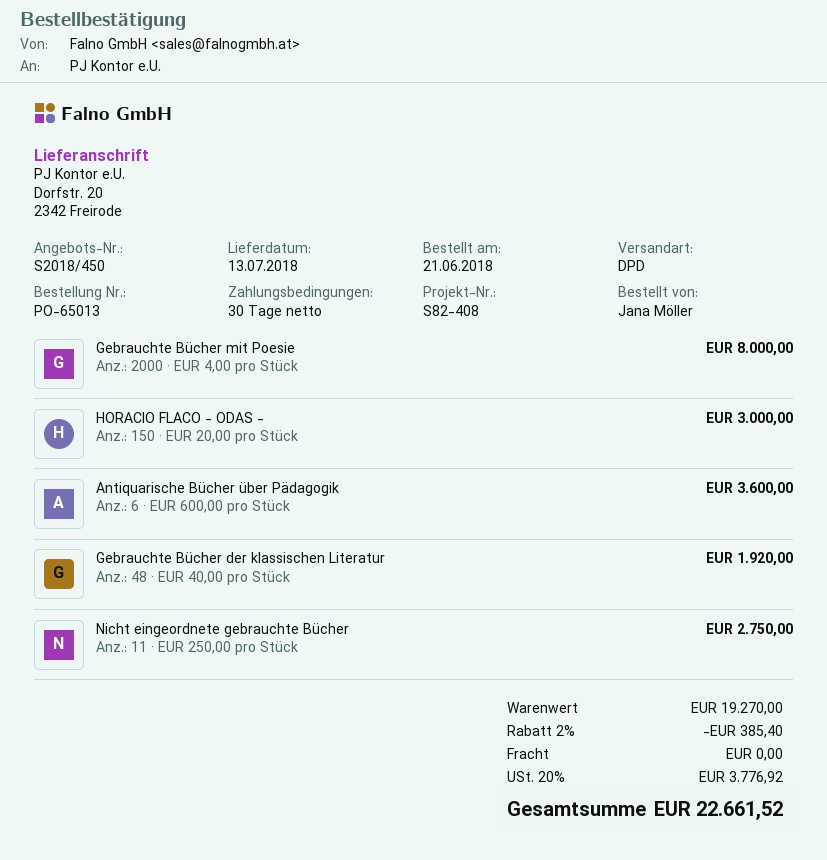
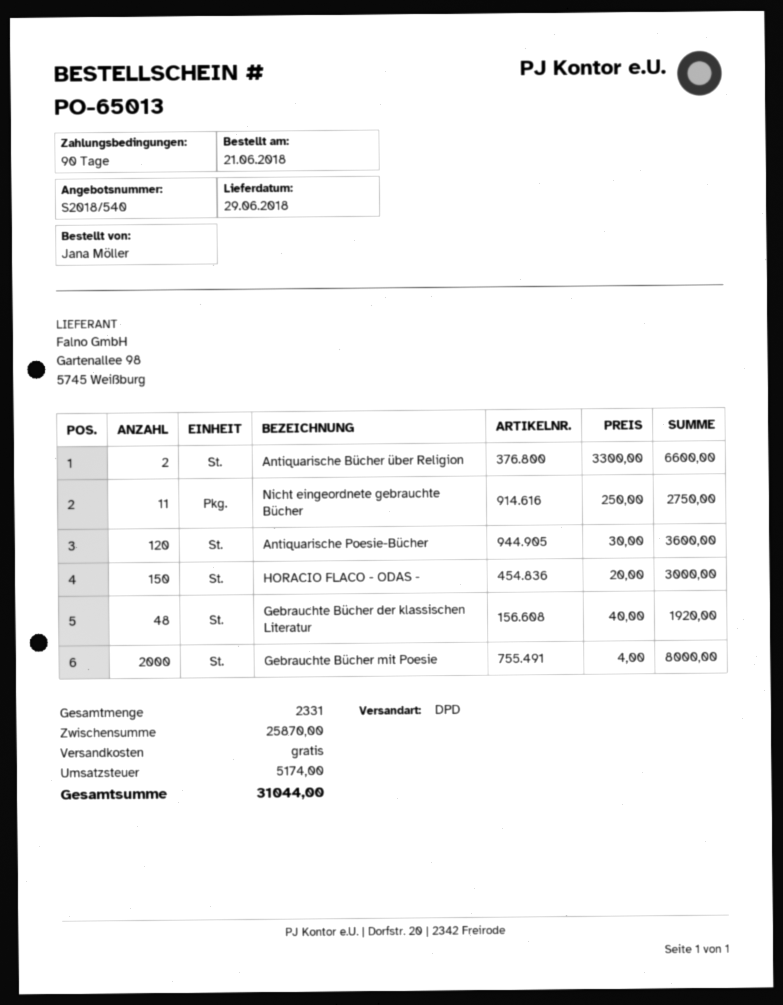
quote number: S2018/450 -> S2018/540
delivery date: 2018-07-13 -> 2018-06-29
payment terms: 30 days -> 90 days
Antiquarische Bücher über Pädagogik: 6 x 600.00 = 3600.00 -> none
Antiquarische Bücher über Religion: none -> 2 x 3300.00 = 6600.00
Antiquarische Poesie-Bücher: none -> 120 x 30.00 = 3600.00
subtotal: 19270.00 -> 25870.00
discount: 2% = 385.40 -> none
tax: 3776.92 -> 5174.00
total: 22661.52 -> 31044.00

